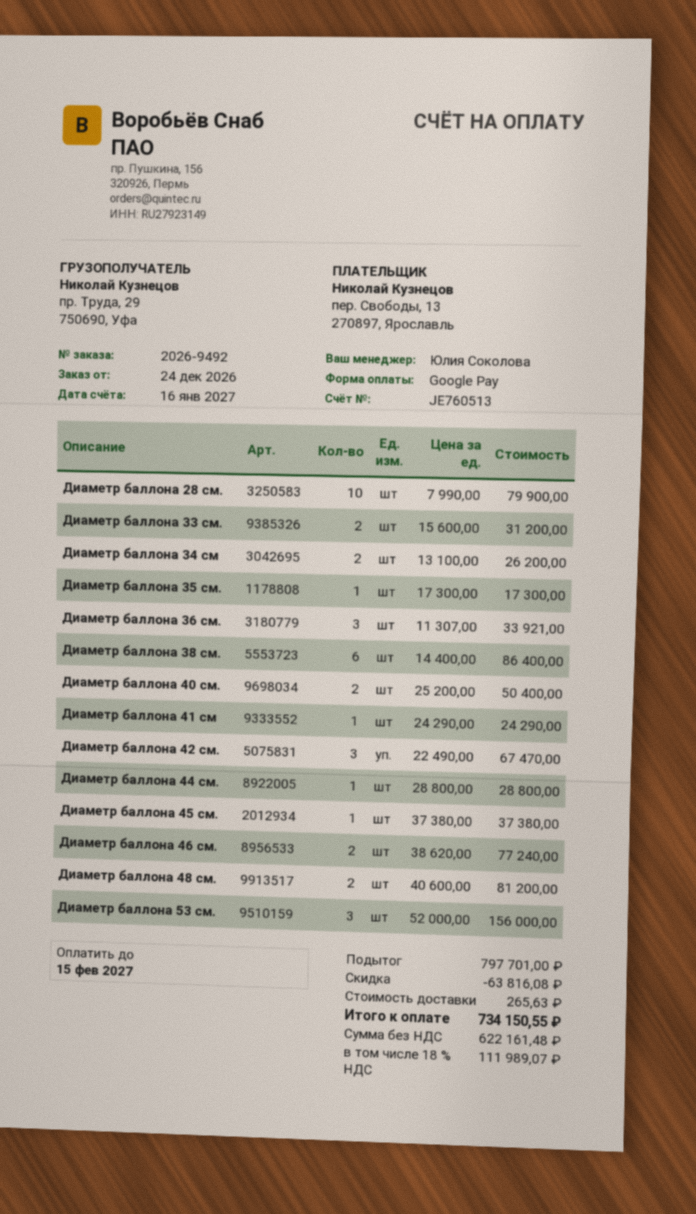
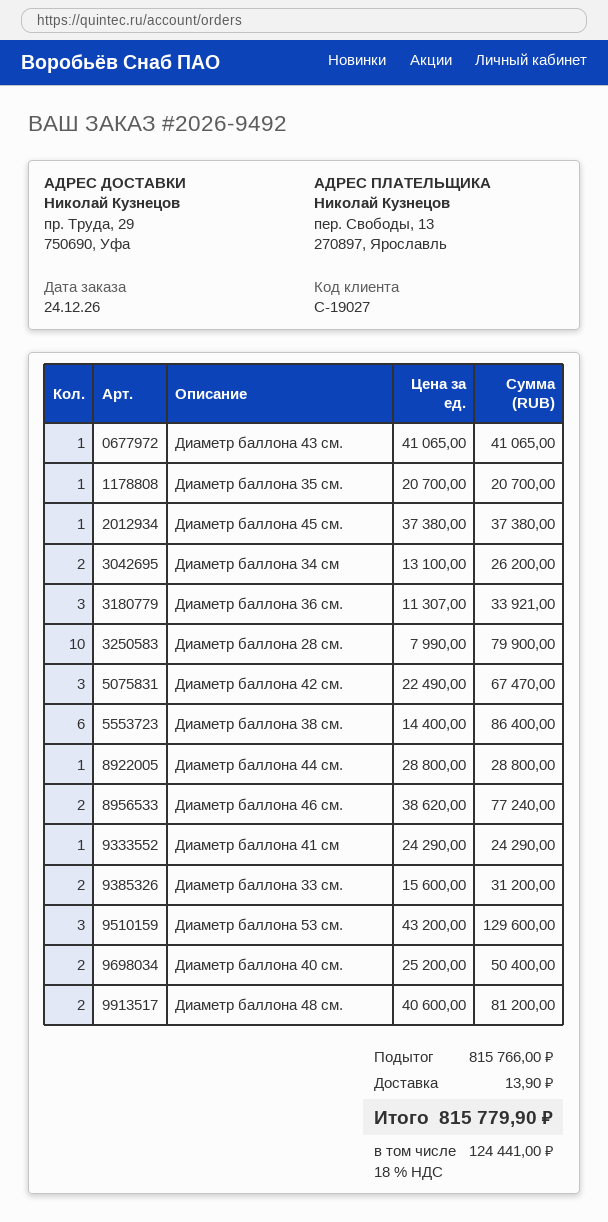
Диаметр баллона 35 см.: 1 x 17300.00 = 17300.00 -> 1 x 20700.00 = 20700.00
Диаметр баллона 53 см.: 3 x 52000.00 = 156000.00 -> 3 x 43200.00 = 129600.00
Диаметр баллона 43 см.: none -> 1 x 41065.00 = 41065.00
subtotal: 797701.00 -> 815766.00
discount: 63816.08 -> none
shipping: 265.63 -> 13.90
tax: 18% = 111989.07 -> 18% = 124441.00
total: 734150.55 -> 815779.90

